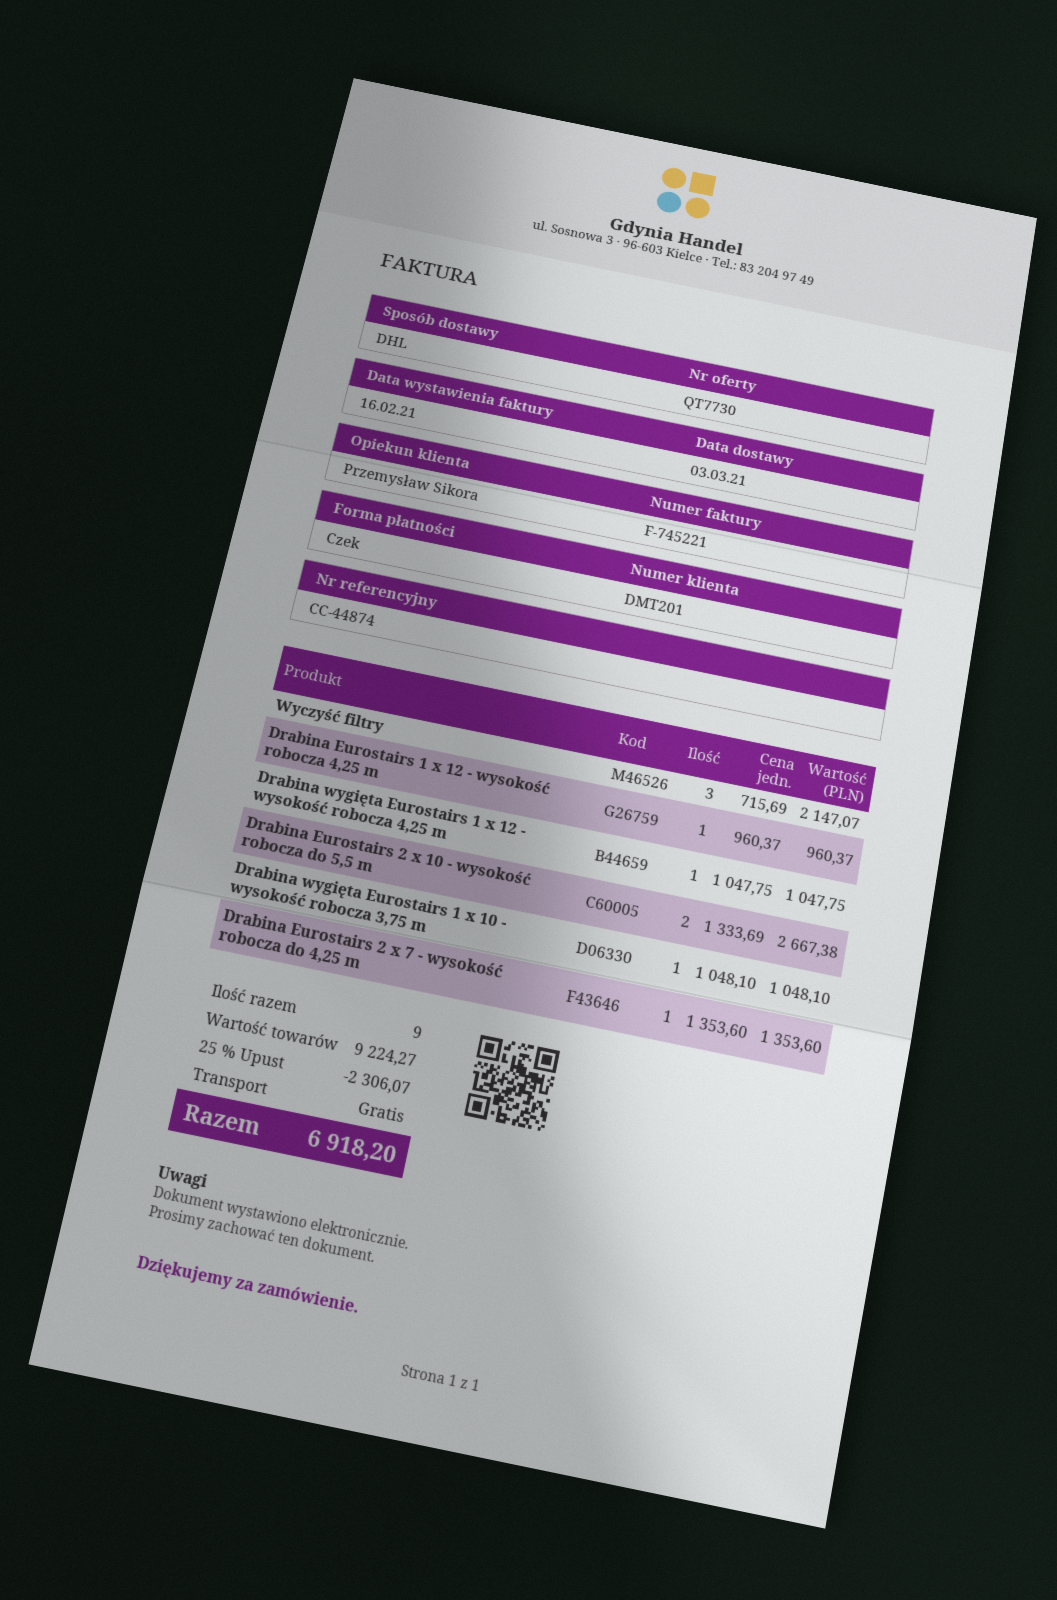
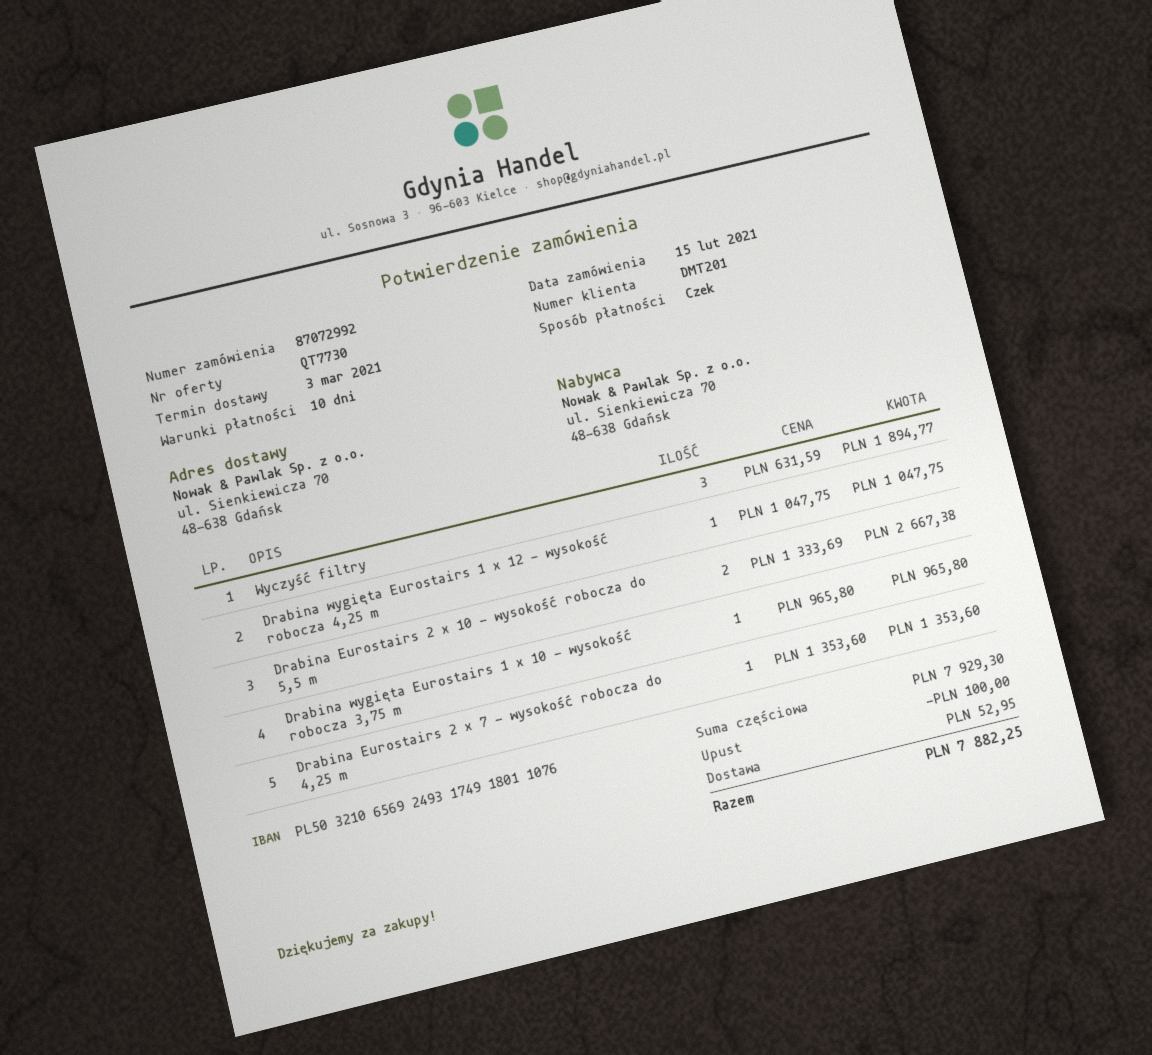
Wyczyść filtry: 3 x 715.69 = 2147.07 -> 3 x 631.59 = 1894.77
Drabina Eurostairs 1 x 12 - wysokość robocza 4,25 m: 1 x 960.37 = 960.37 -> none
Drabina wygięta Eurostairs 1 x 10 - wysokość robocza 3,75 m: 1 x 1048.10 = 1048.10 -> 1 x 965.80 = 965.80
subtotal: 9224.27 -> 7929.30
discount: 2306.07 -> 100.00
shipping: 0.00 -> 52.95
total: 6918.20 -> 7882.25

